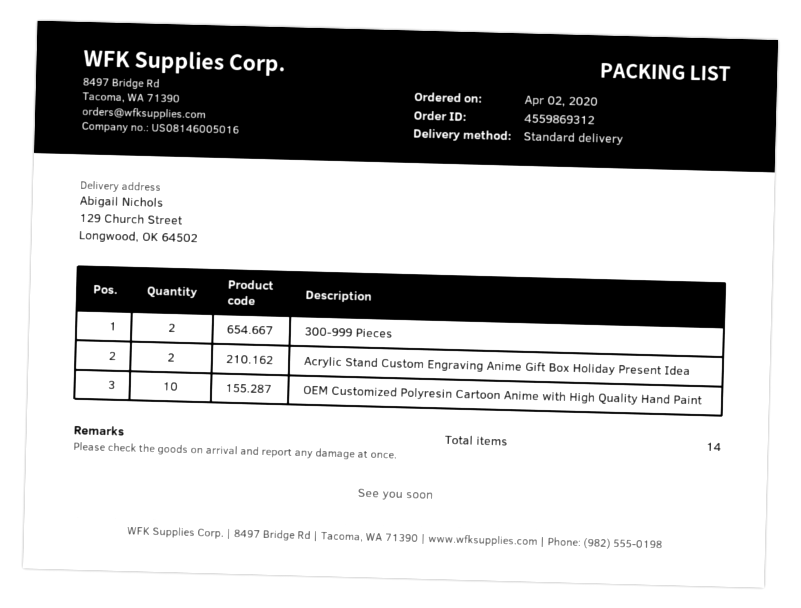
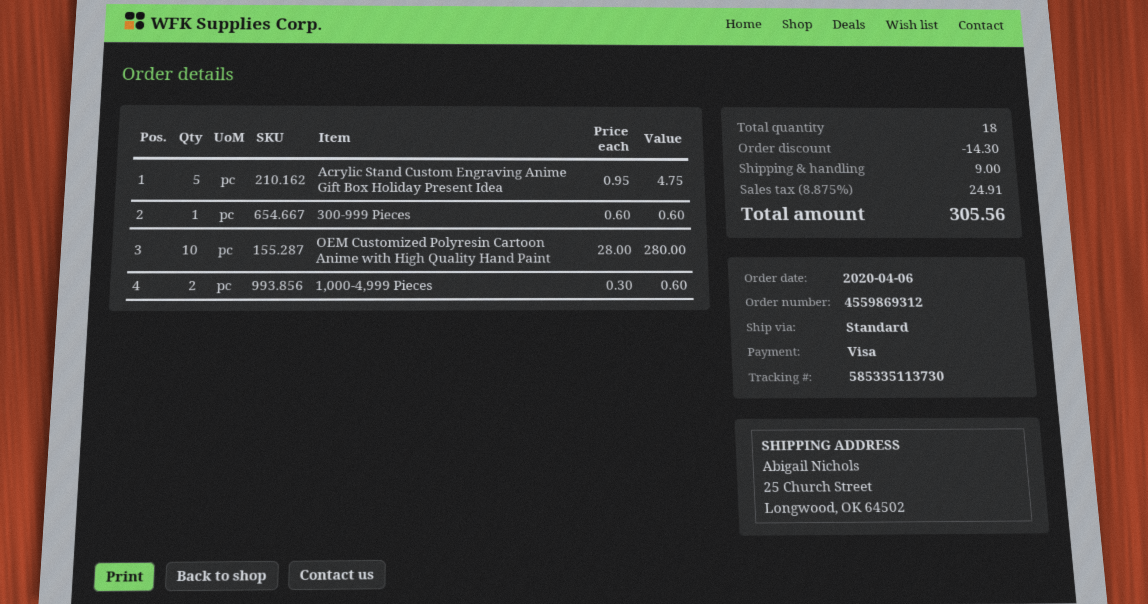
order date: 2020-04-02 -> 2020-04-06
ship to: 129 Church Street, Longwood, OK 64502 -> 25 Church Street, Longwood, OK 64502
300-999 Pieces: 2 -> 1
Acrylic Stand Custom Engraving Anime Gift Box Holiday Present Idea: 2 -> 5
1,000-4,999 Pieces: none -> 2
total quantity: 14 -> 18

